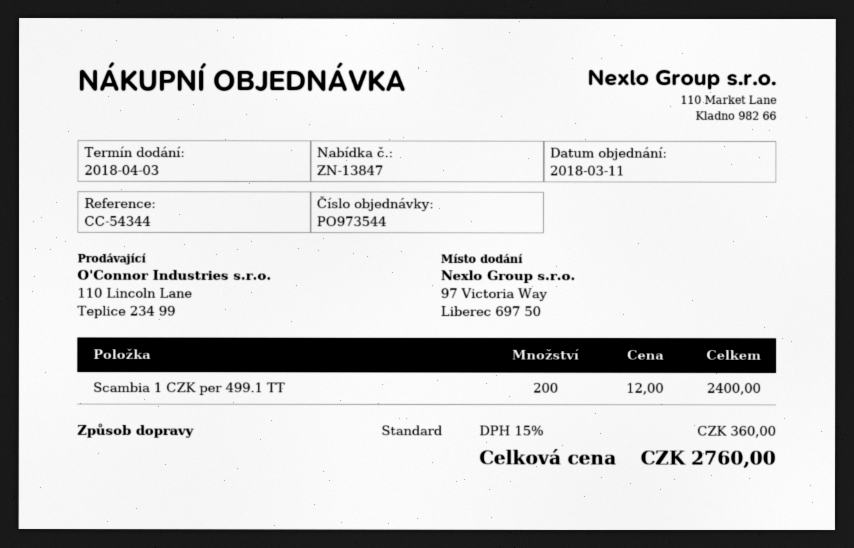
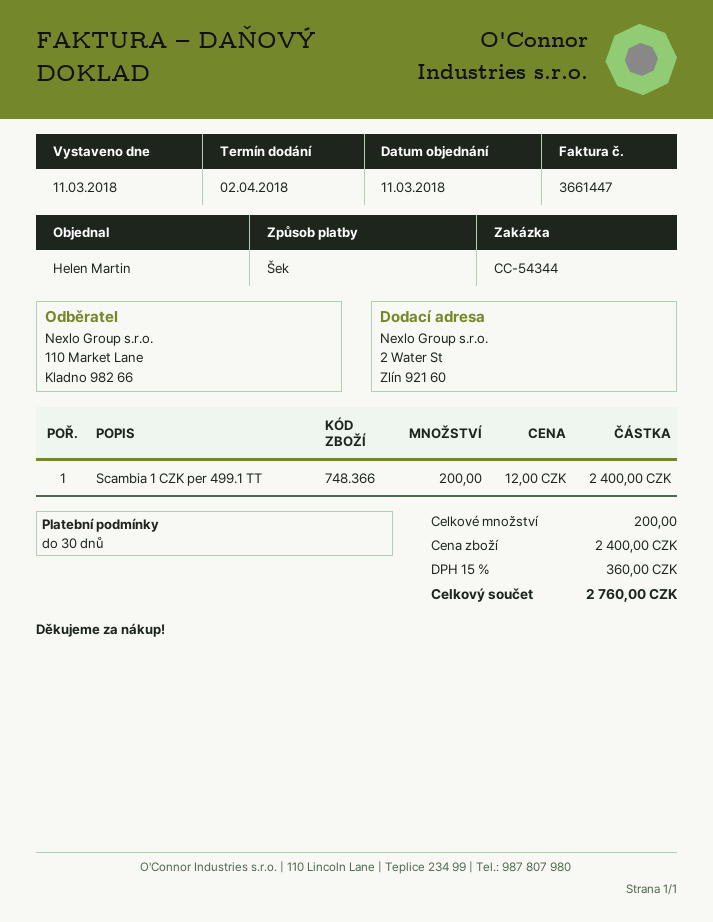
delivery date: 2018-04-03 -> 2018-04-02
ship to: 97 Victoria Way, Liberec 697 50 -> 2 Water St, Zlín 921 60

